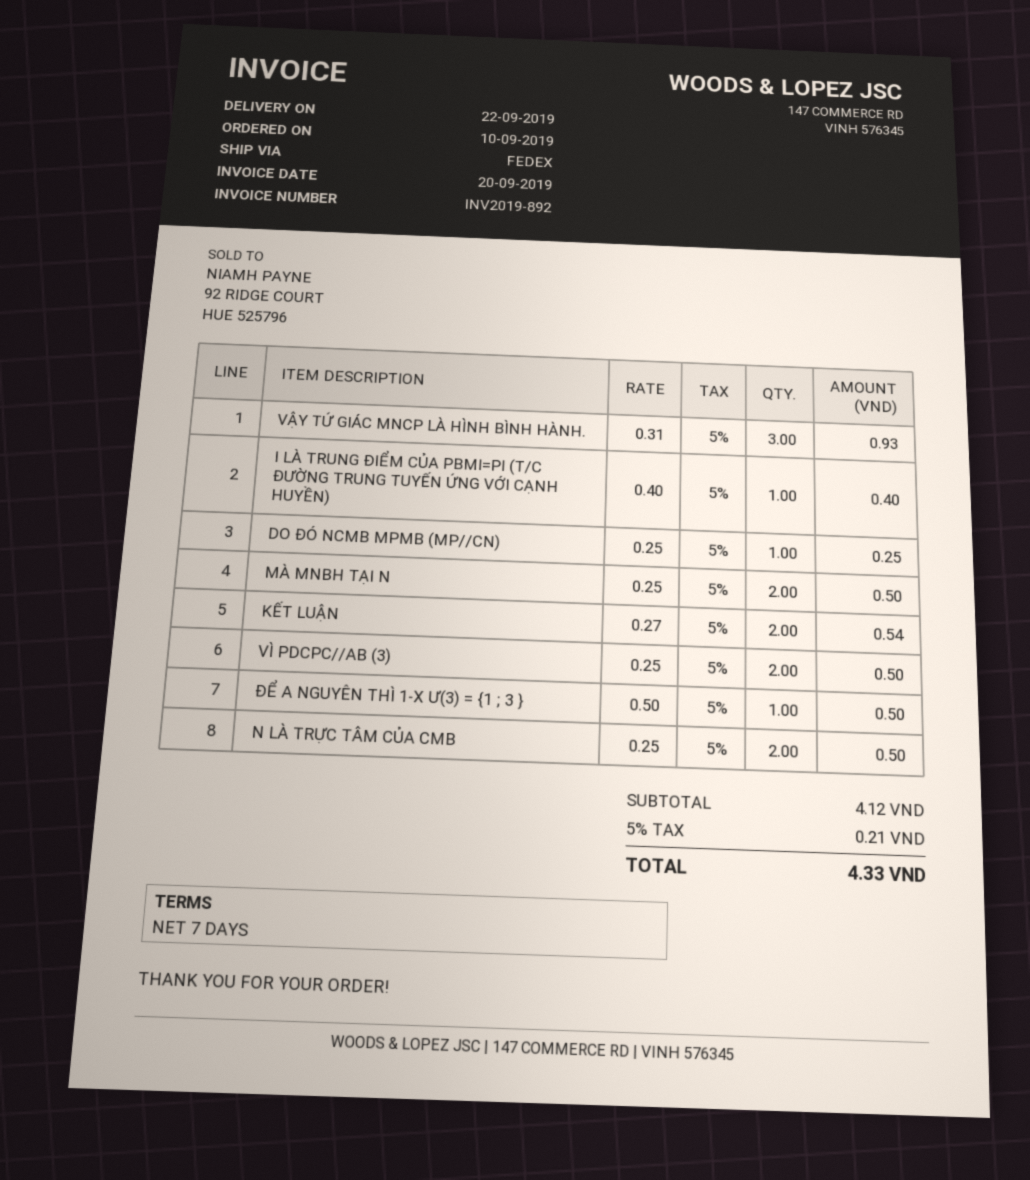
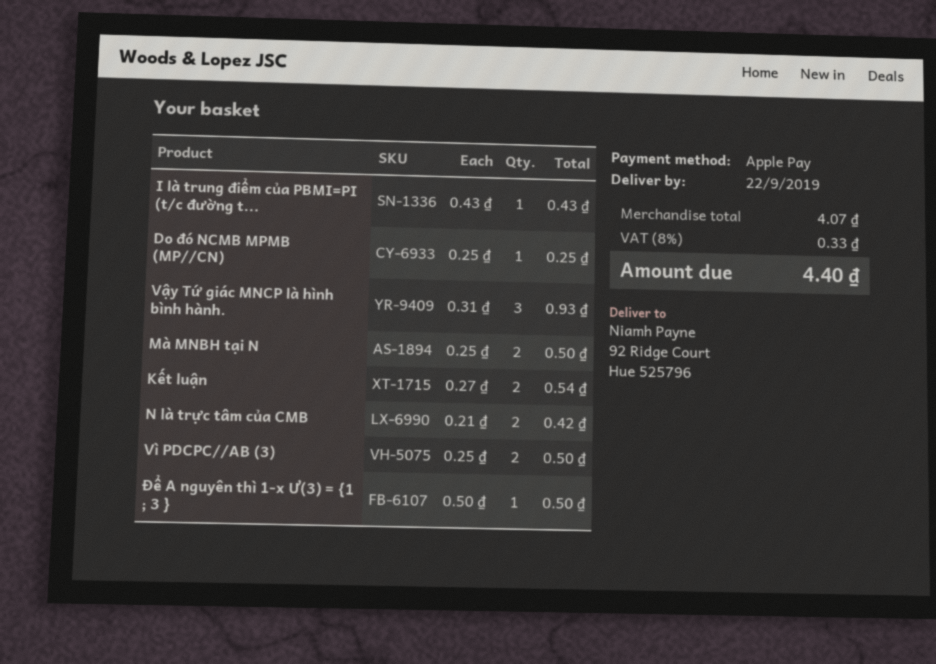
I LÀ TRUNG ĐIỂM CỦA PBMI=PI (T/C ĐƯỜNG TRUNG TUYẾN ỨNG VỚI CẠNH HUYỀN): 1 x 0.40 = 0.40 -> 1 x 0.43 = 0.43
N LÀ TRỰC TÂM CỦA CMB: 2 x 0.25 = 0.50 -> 2 x 0.21 = 0.42
subtotal: 4.12 -> 4.07
tax: 5% = 0.21 -> 8% = 0.33
total: 4.33 -> 4.40

